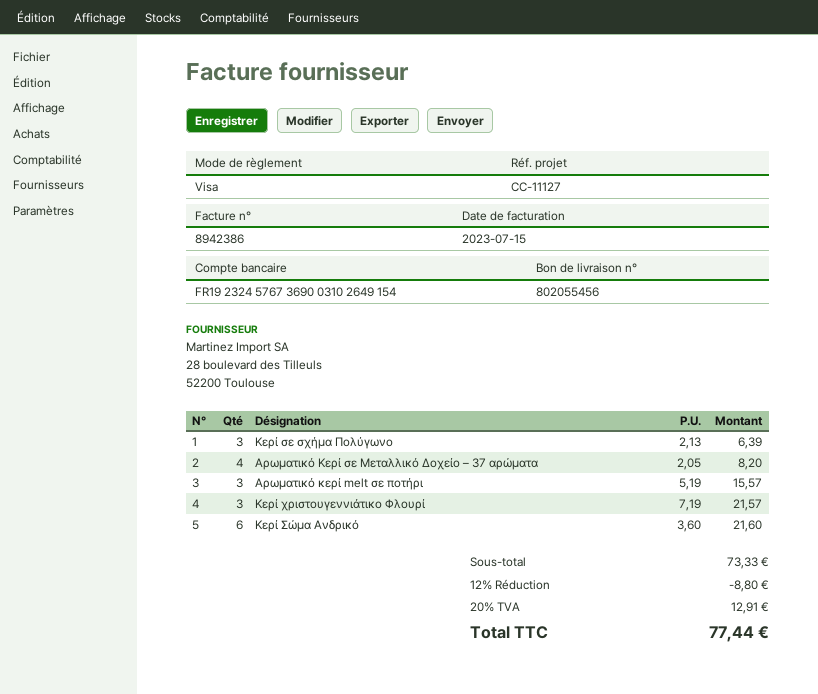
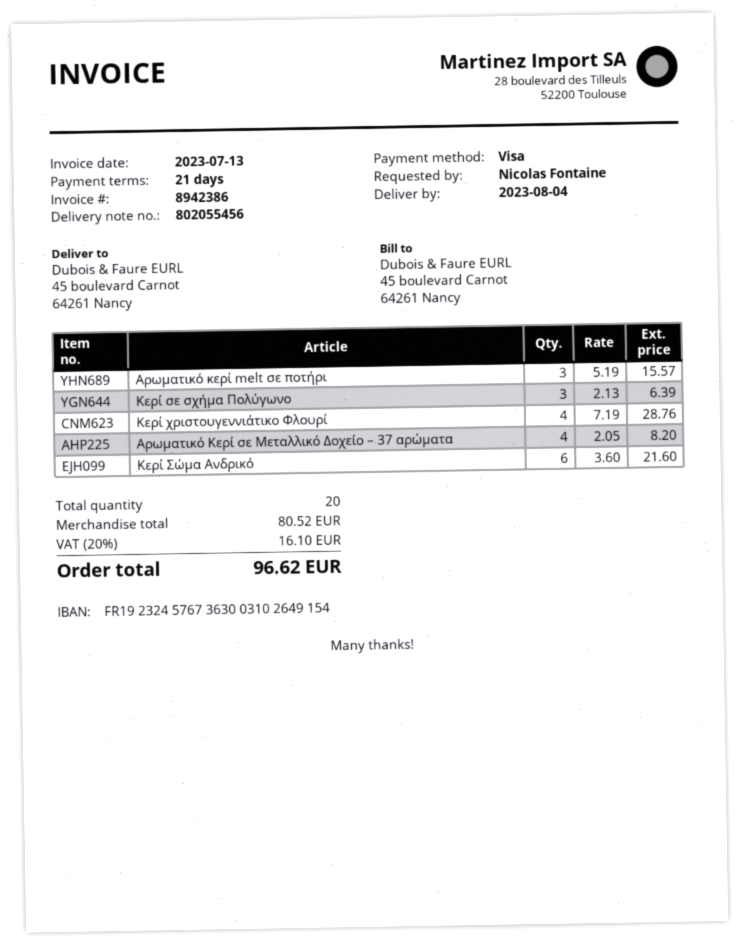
invoice date: 2023-07-15 -> 2023-07-13
bank account: FR1923245767369003102649154 -> FR1923245767363003102649154
Κερί χριστουγεννιάτικο Φλουρί: 3 x 7.19 = 21.57 -> 4 x 7.19 = 28.76
subtotal: 73.33 -> 80.52
discount: 12% = 8.80 -> none
tax: 20% = 12.91 -> 20% = 16.10
total: 77.44 -> 96.62

